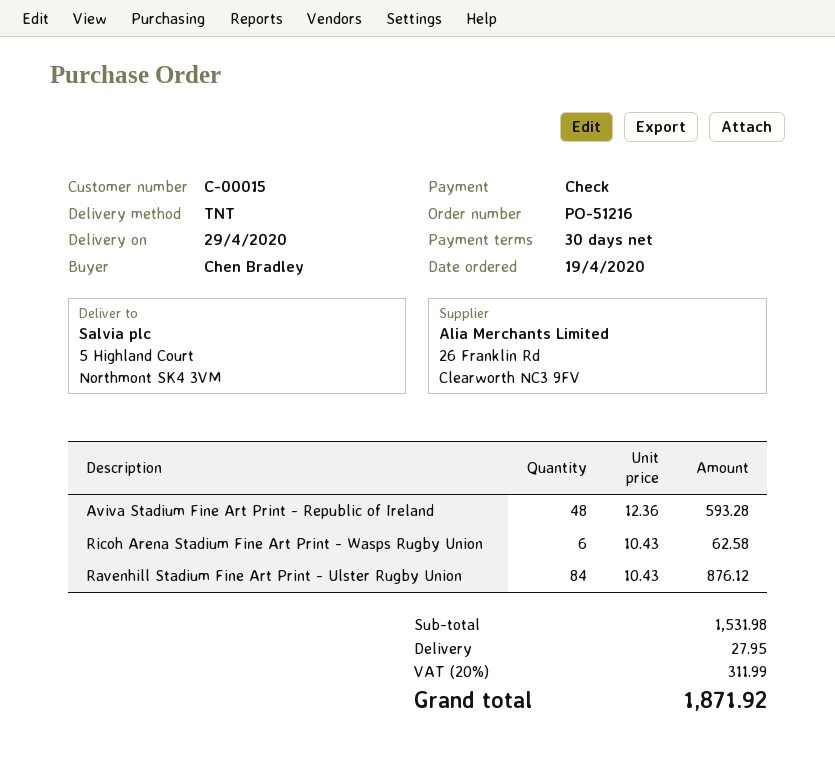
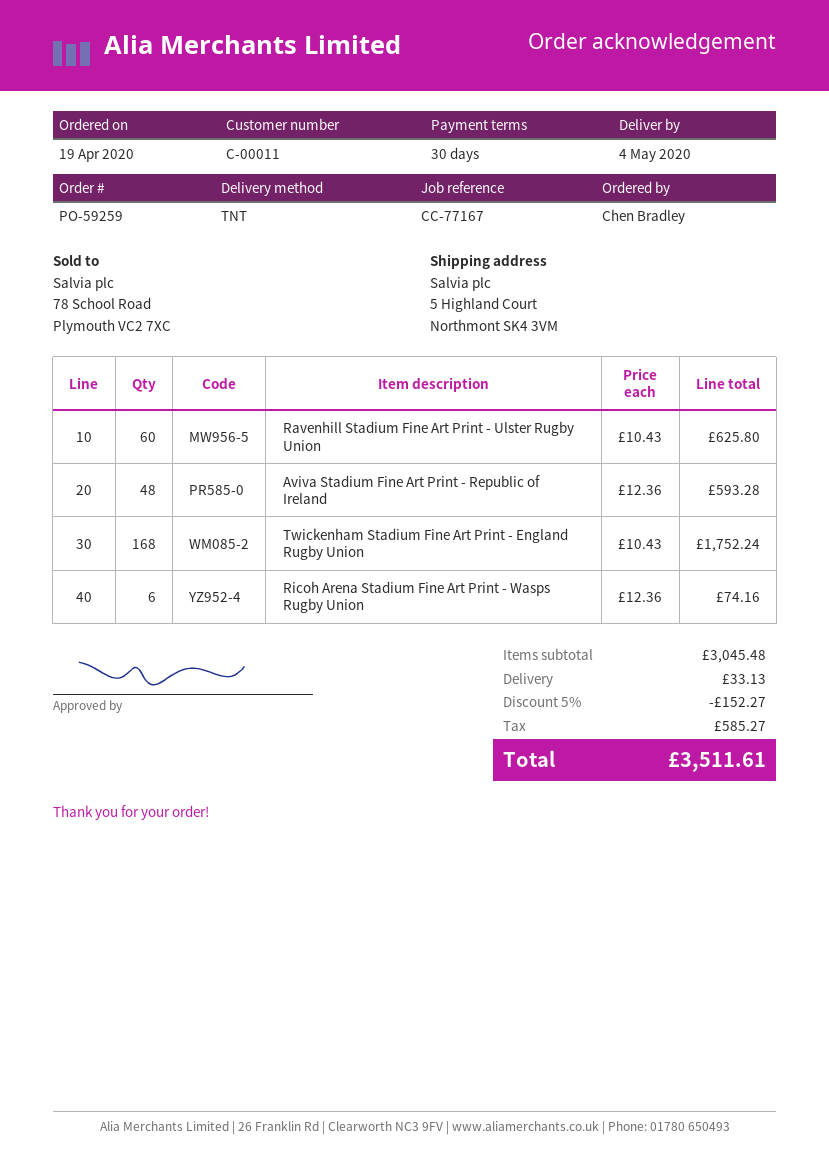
order number: PO-51216 -> PO-59259
delivery date: 2020-04-29 -> 2020-05-04
customer number: C-00015 -> C-00011
Ricoh Arena Stadium Fine Art Print - Wasps Rugby Union: 6 x 10.43 = 62.58 -> 6 x 12.36 = 74.16
Ravenhill Stadium Fine Art Print - Ulster Rugby Union: 84 x 10.43 = 876.12 -> 60 x 10.43 = 625.80
Twickenham Stadium Fine Art Print - England Rugby Union: none -> 168 x 10.43 = 1752.24
subtotal: 1531.98 -> 3045.48
discount: none -> 5% = 152.27
shipping: 27.95 -> 33.13
tax: 311.99 -> 585.27
total: 1871.92 -> 3511.61

